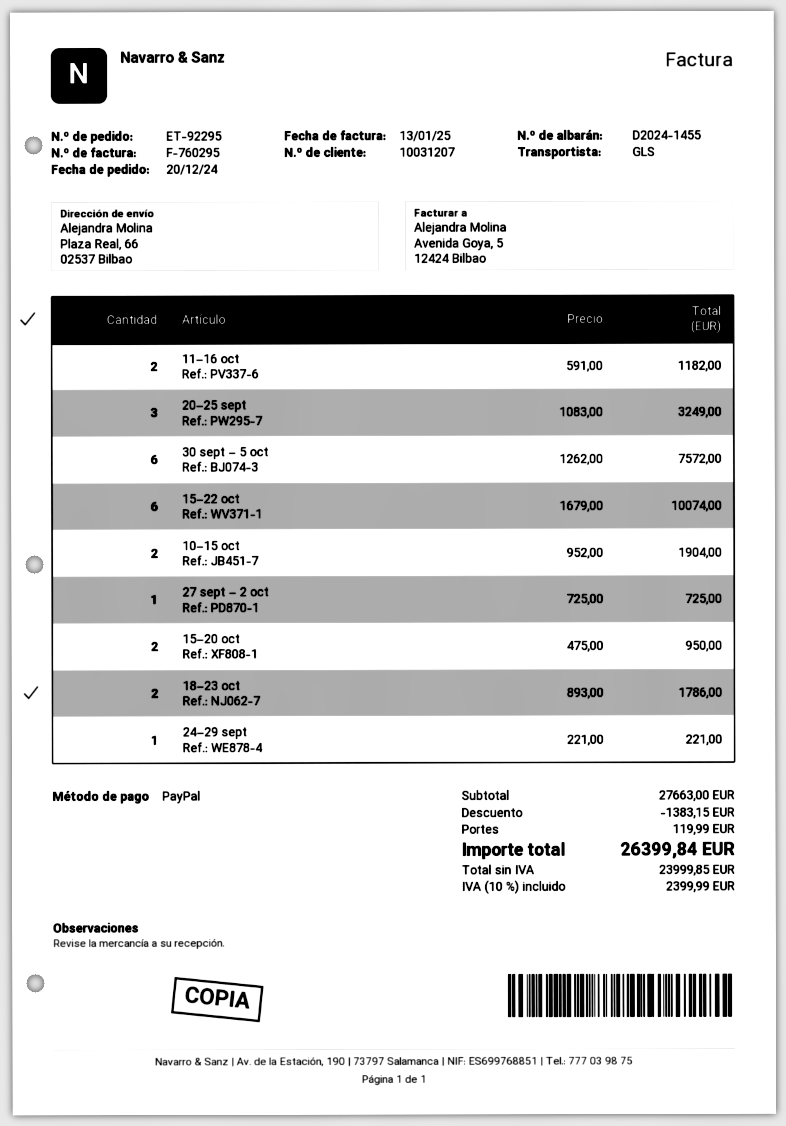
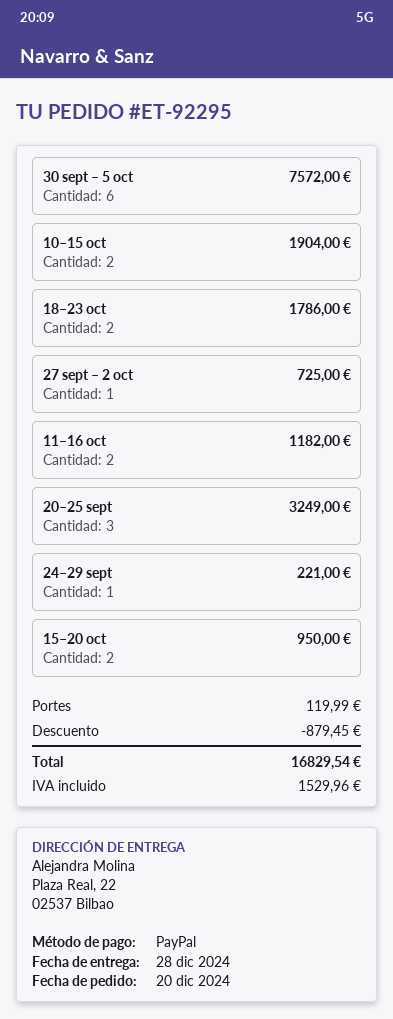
ship to: Plaza Real, 66, 02537 Bilbao -> Plaza Real, 22, 02537 Bilbao
15–22 oct: 6 for 10074.00 -> none
discount: 1383.15 -> 879.45
tax: 2399.99 -> 1529.96
total: 26399.84 -> 16829.54

